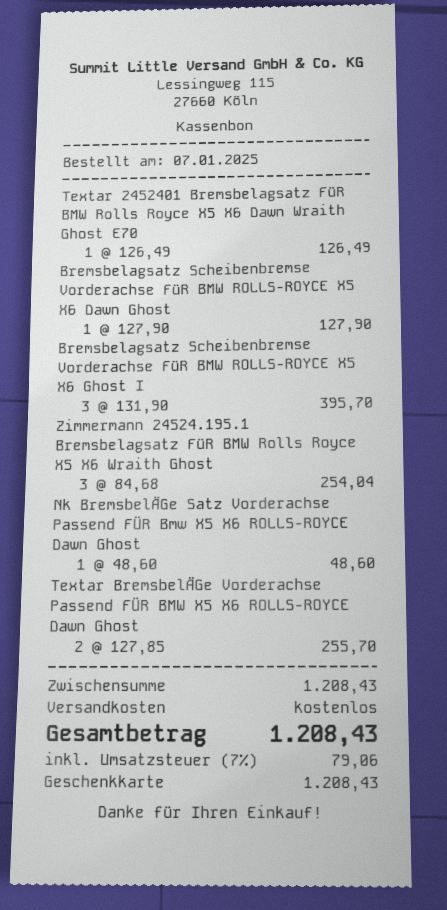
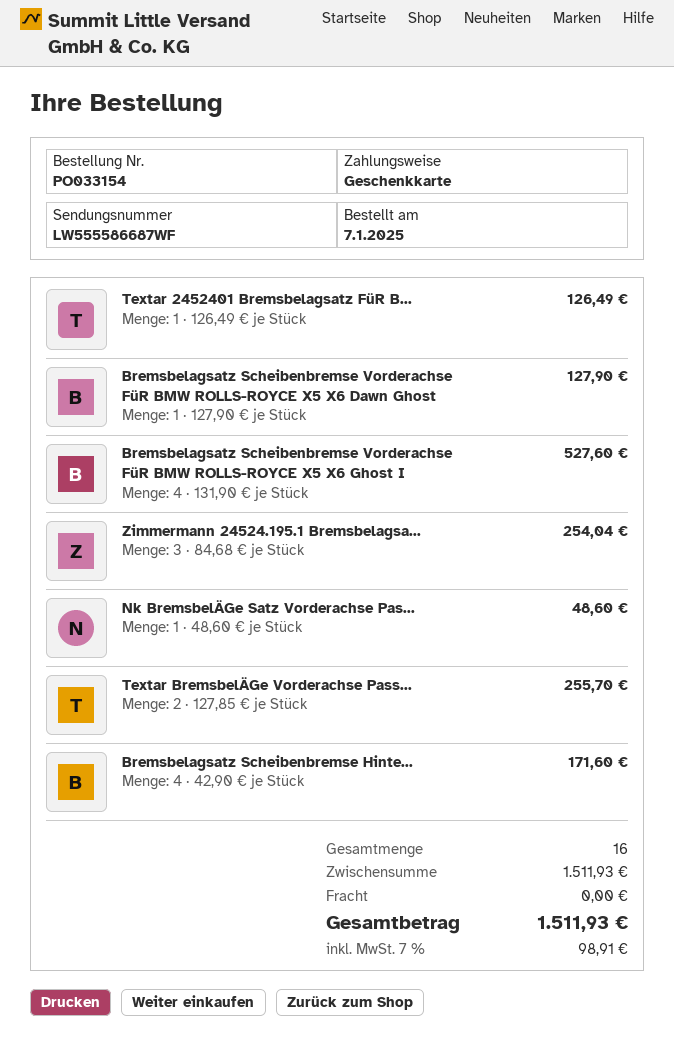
Bremsbelagsatz Scheibenbremse Vorderachse FüR BMW ROLLS-ROYCE X5 X6 Ghost I: 3 x 131.90 = 395.70 -> 4 x 131.90 = 527.60
Bremsbelagsatz Scheibenbremse Hinte...: none -> 4 x 42.90 = 171.60
subtotal: 1208.43 -> 1511.93
tax: 7% = 79.06 -> 7% = 98.91
total: 1208.43 -> 1511.93

